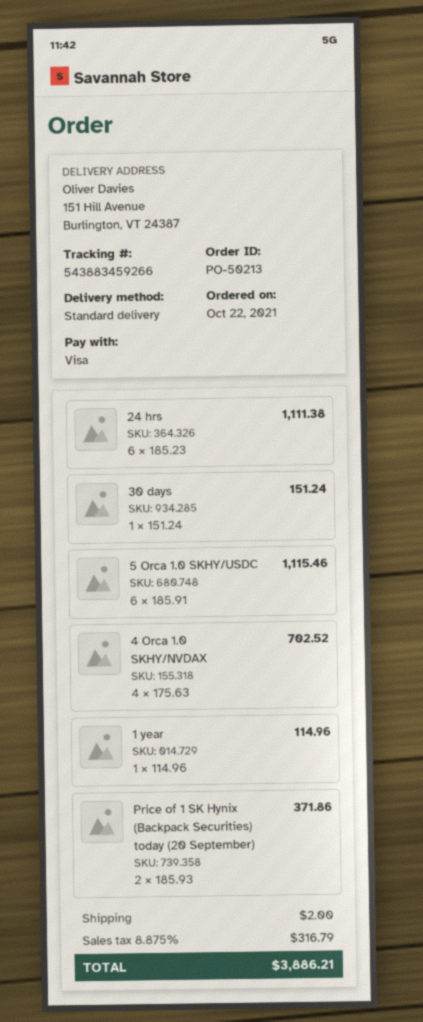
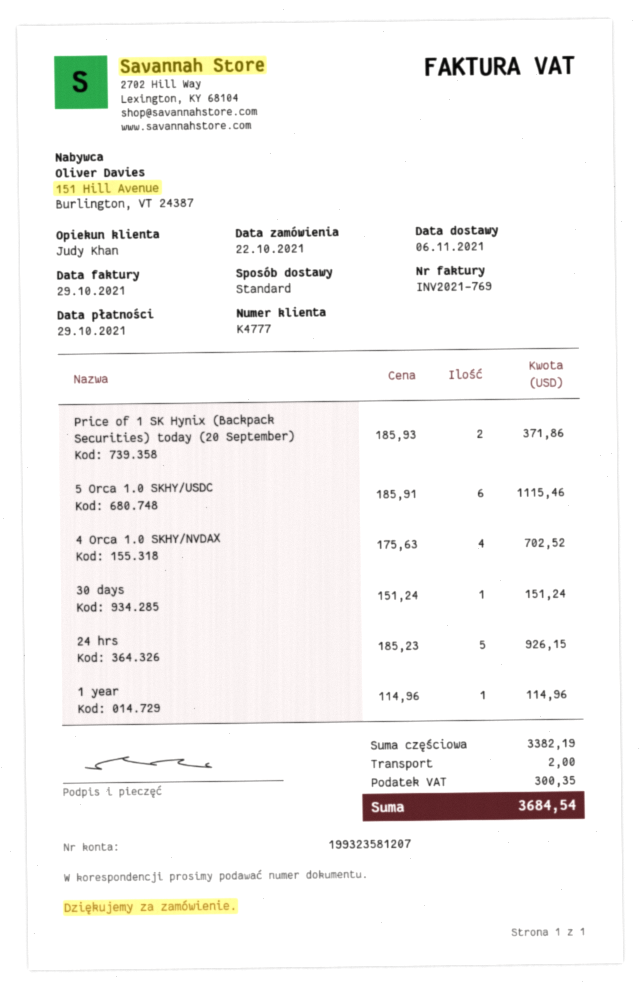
24 hrs: 6 x 185.23 = 1111.38 -> 5 x 185.23 = 926.15
tax: 316.79 -> 300.35
total: 3886.21 -> 3684.54

